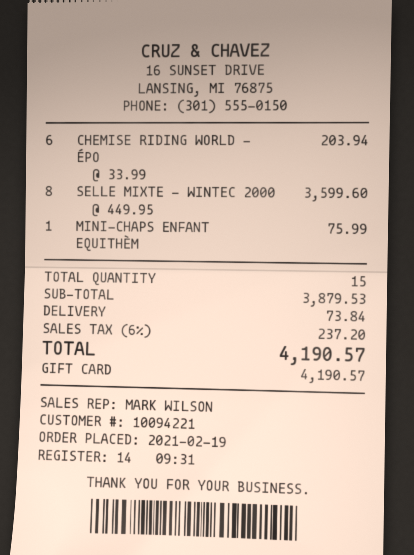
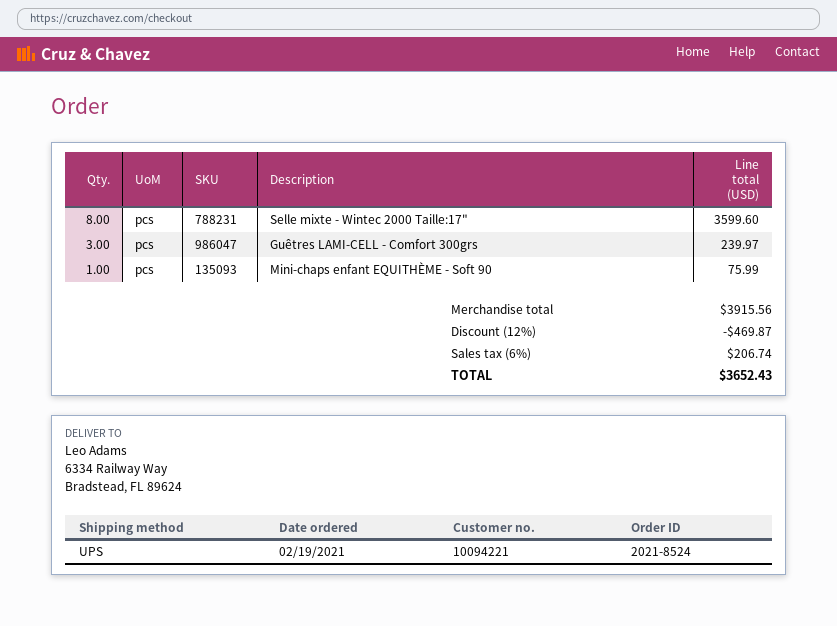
CHEMISE RIDING WORLD - ÉPO: 6 for 203.94 -> none
Guêtres LAMI-CELL - Comfort 300grs: none -> 3 for 239.97
subtotal: 3879.53 -> 3915.56
discount: none -> 12% = 469.87
shipping: 73.84 -> none
tax: 6% = 237.20 -> 6% = 206.74
total: 4190.57 -> 3652.43

